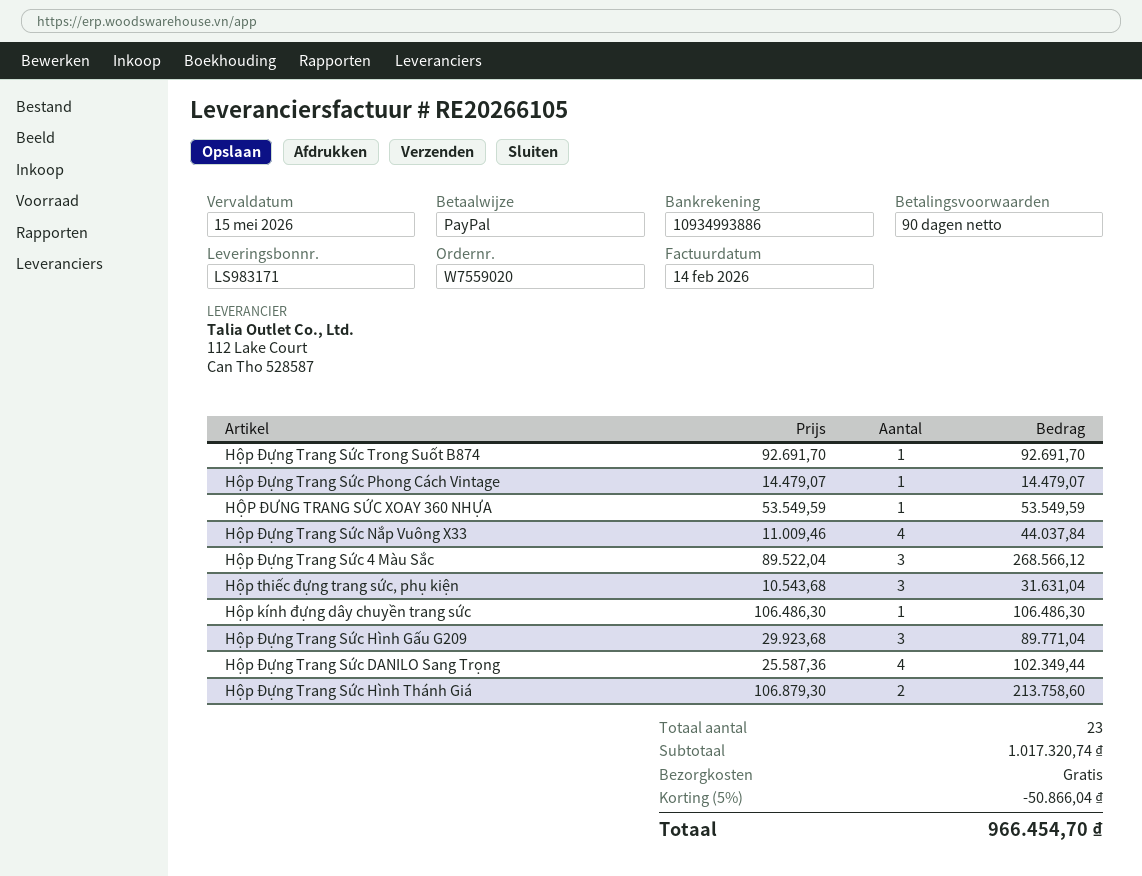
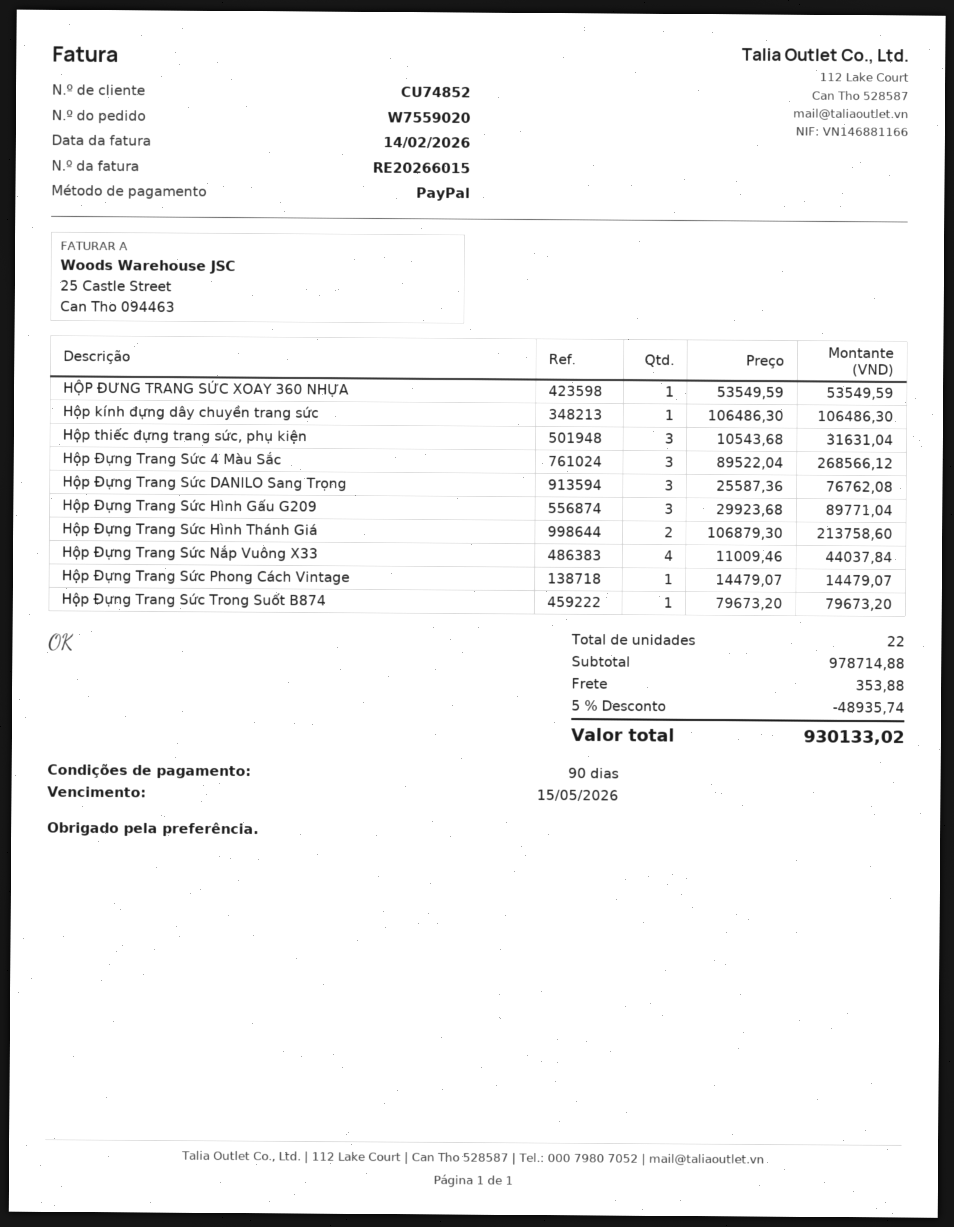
invoice number: RE20266105 -> RE20266015
Hộp Đựng Trang Sức Trong Suốt B874: 1 x 92691.70 = 92691.70 -> 1 x 79673.20 = 79673.20
Hộp Đựng Trang Sức DANILO Sang Trọng: 4 x 25587.36 = 102349.44 -> 3 x 25587.36 = 76762.08
total quantity: 23 -> 22
subtotal: 1017320.74 -> 978714.88
discount: 5% = 50866.04 -> 5% = 48935.74
shipping: 0.00 -> 353.88
total: 966454.70 -> 930133.02

